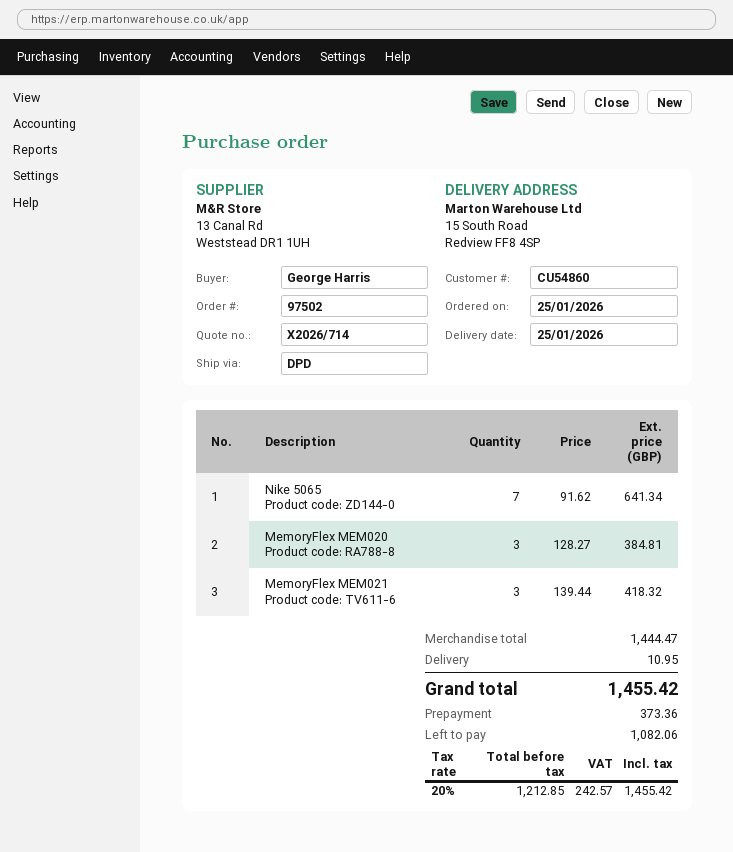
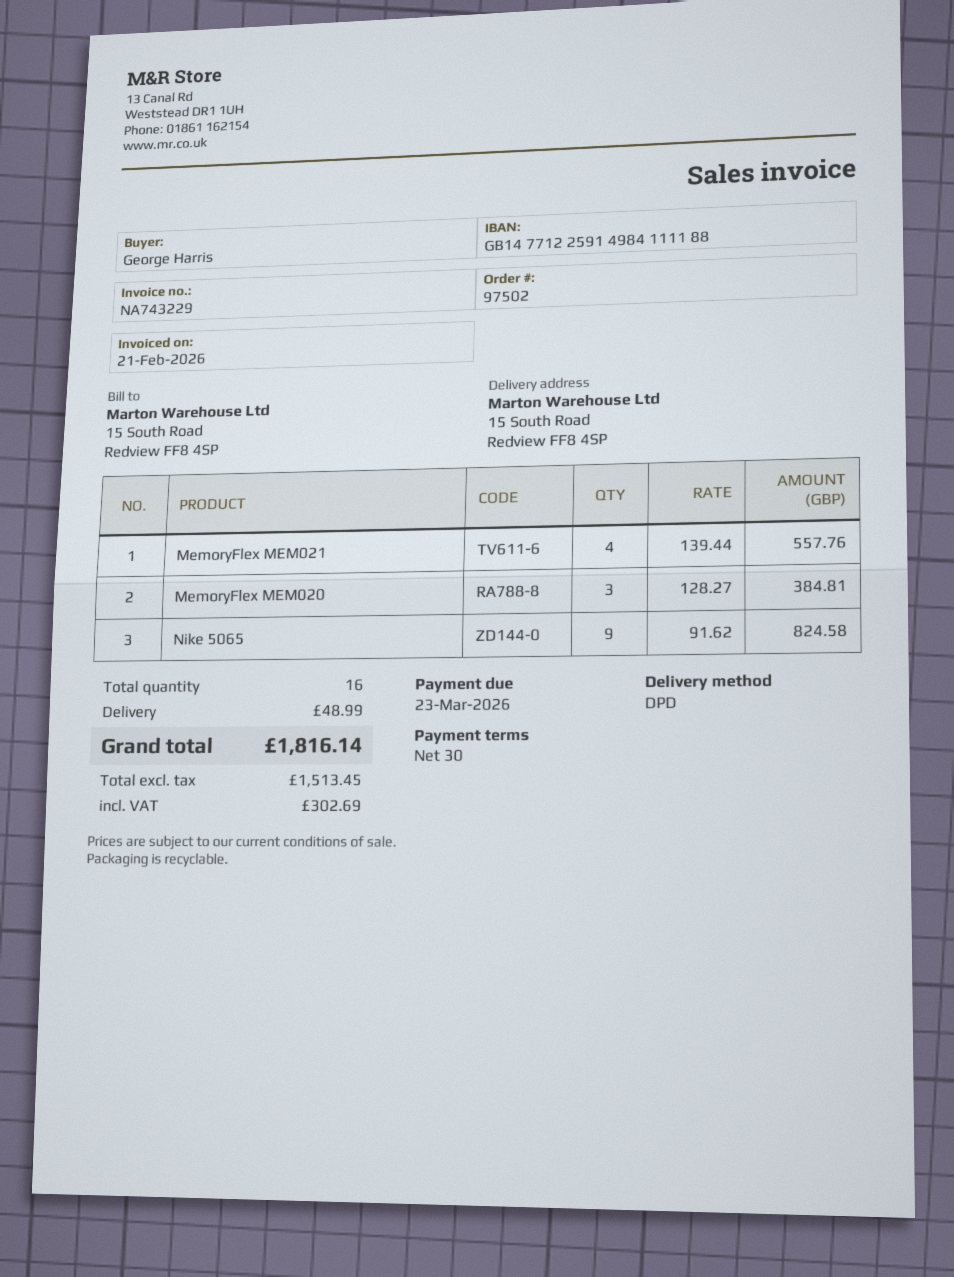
Nike 5065: 7 x 91.62 = 641.34 -> 9 x 91.62 = 824.58
MemoryFlex MEM021: 3 x 139.44 = 418.32 -> 4 x 139.44 = 557.76
shipping: 10.95 -> 48.99
net: 1212.85 -> 1513.45
tax: 242.57 -> 302.69
total: 1455.42 -> 1816.14

